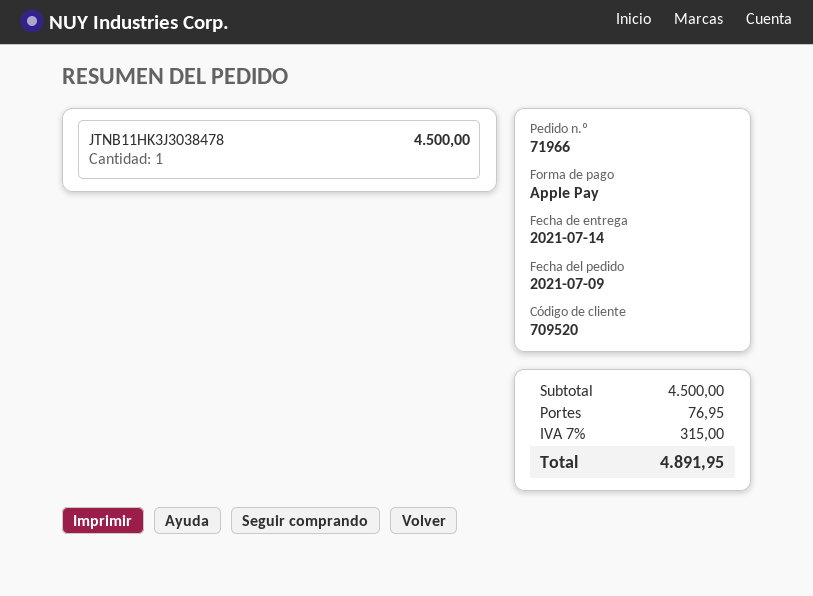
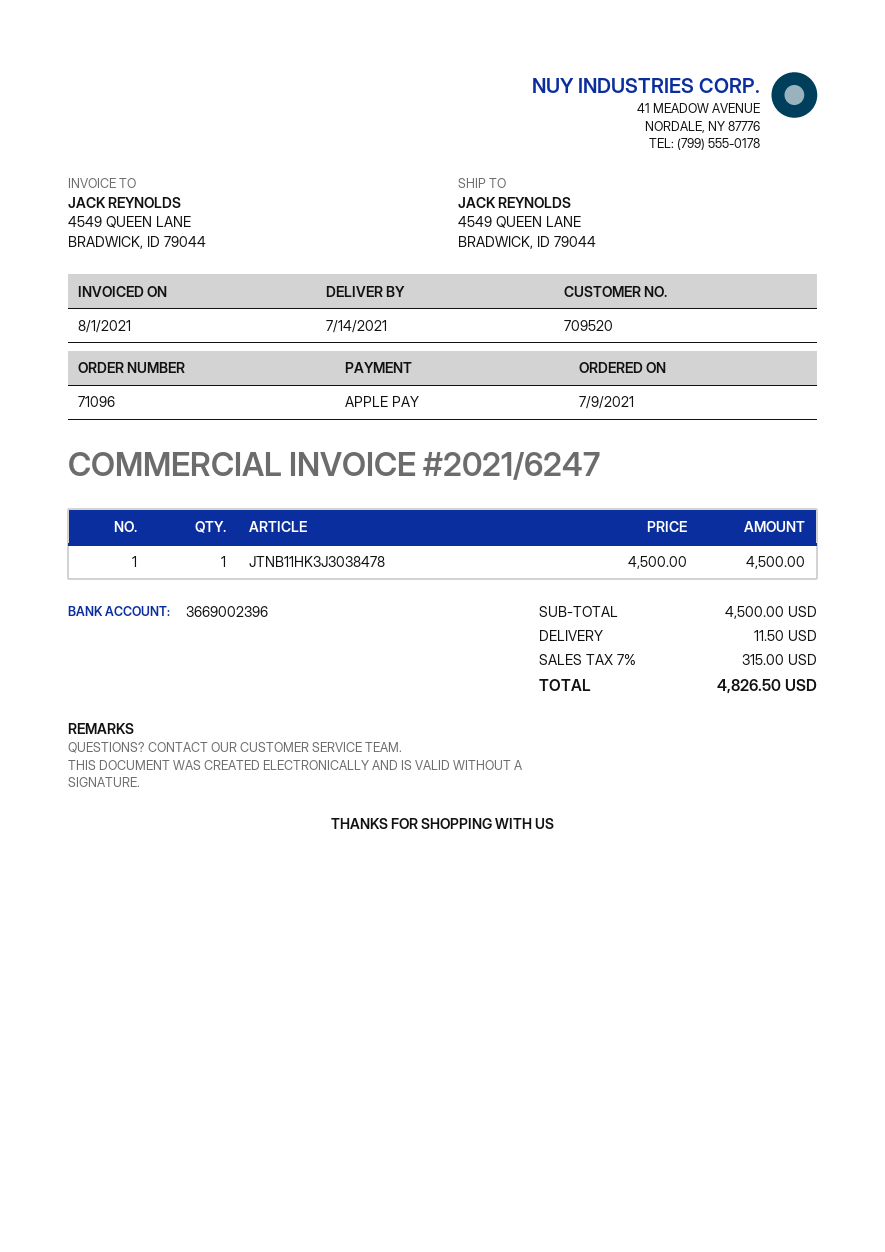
order number: 71966 -> 71096
shipping: 76.95 -> 11.50
total: 4891.95 -> 4826.50

